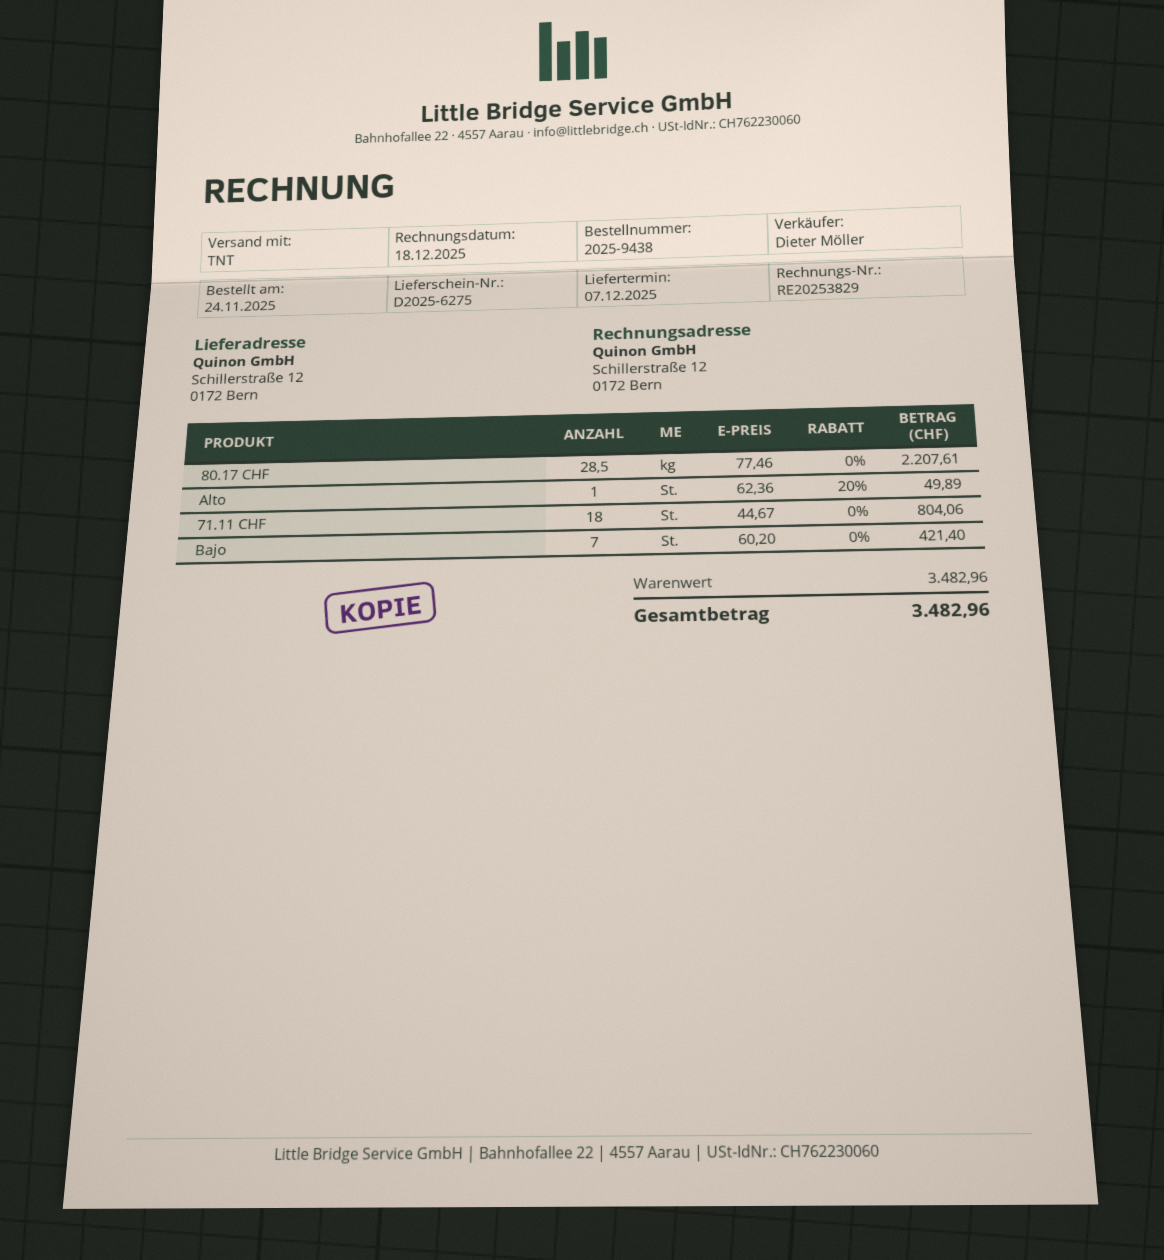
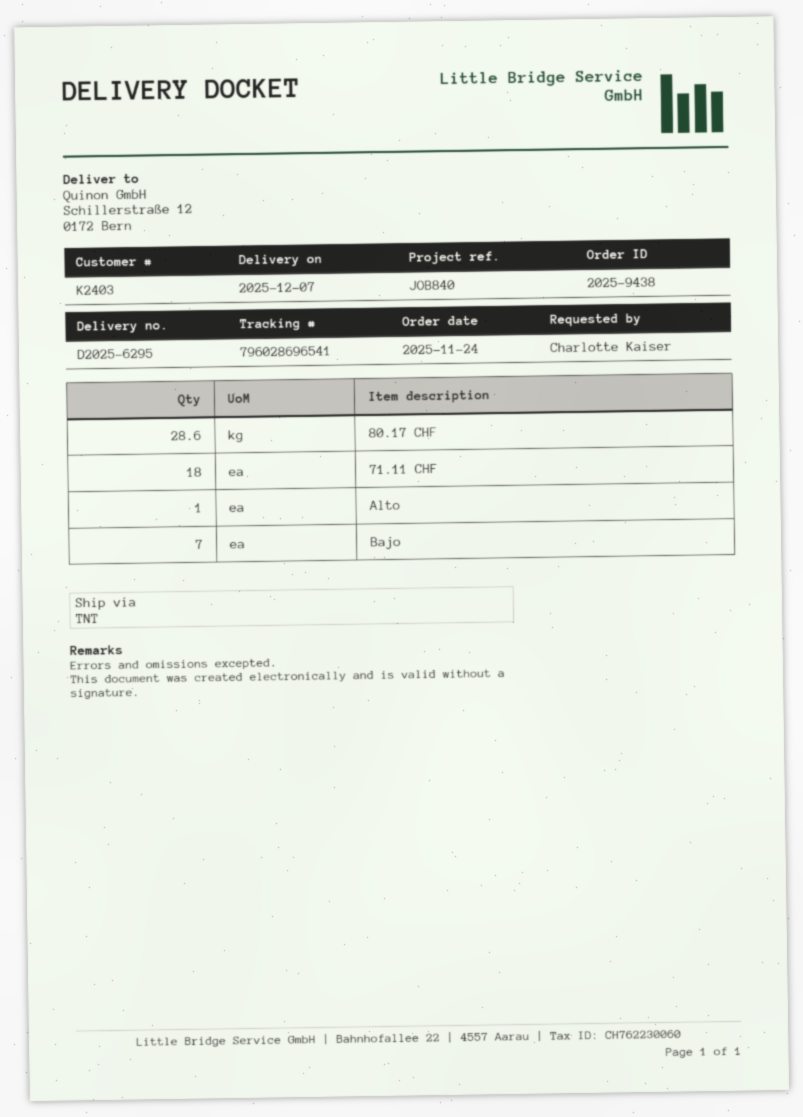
delivery note number: D2025-6275 -> D2025-6295
80.17 CHF: 28.5 -> 28.6

